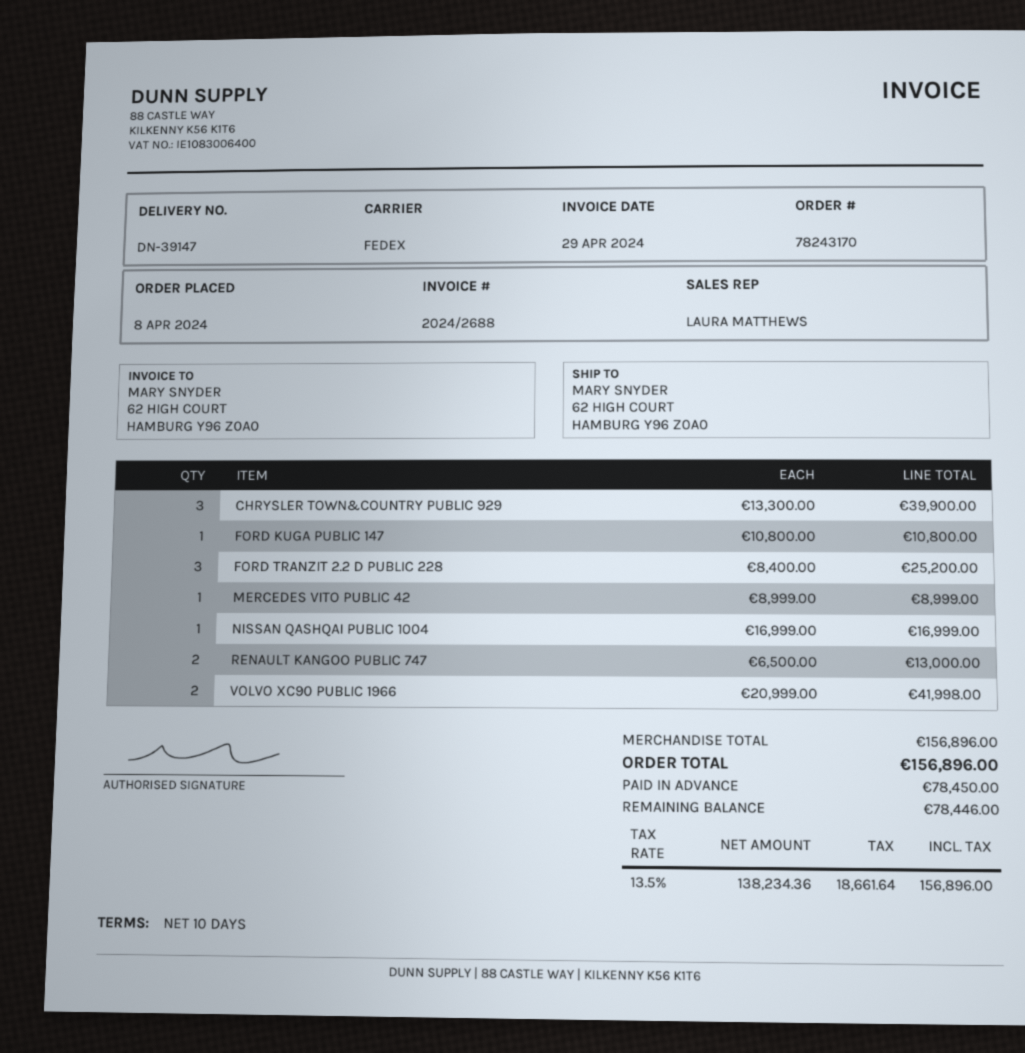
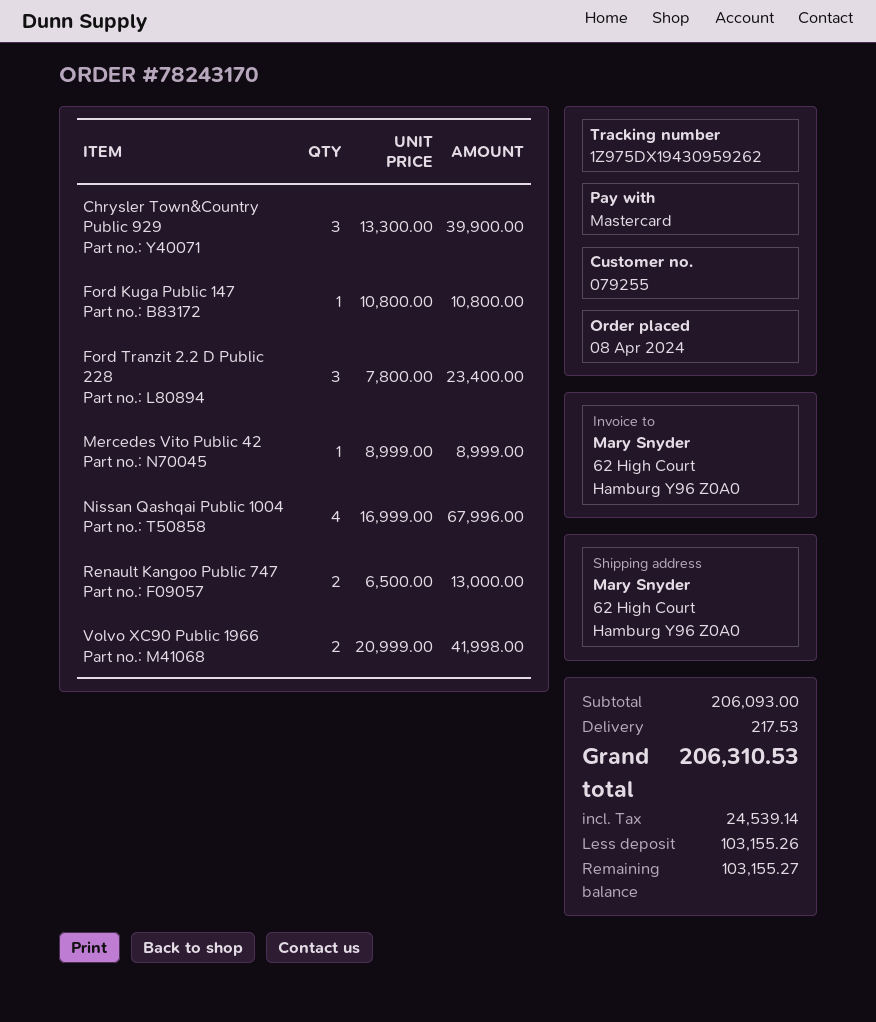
FORD TRANZIT 2.2 D PUBLIC 228: 3 x 8400.00 = 25200.00 -> 3 x 7800.00 = 23400.00
NISSAN QASHQAI PUBLIC 1004: 1 x 16999.00 = 16999.00 -> 4 x 16999.00 = 67996.00
subtotal: 156896.00 -> 206093.00
shipping: none -> 217.53
tax: 18661.64 -> 24539.14
total: 156896.00 -> 206310.53
deposit: 78450.00 -> 103155.26
balance: 78446.00 -> 103155.27

